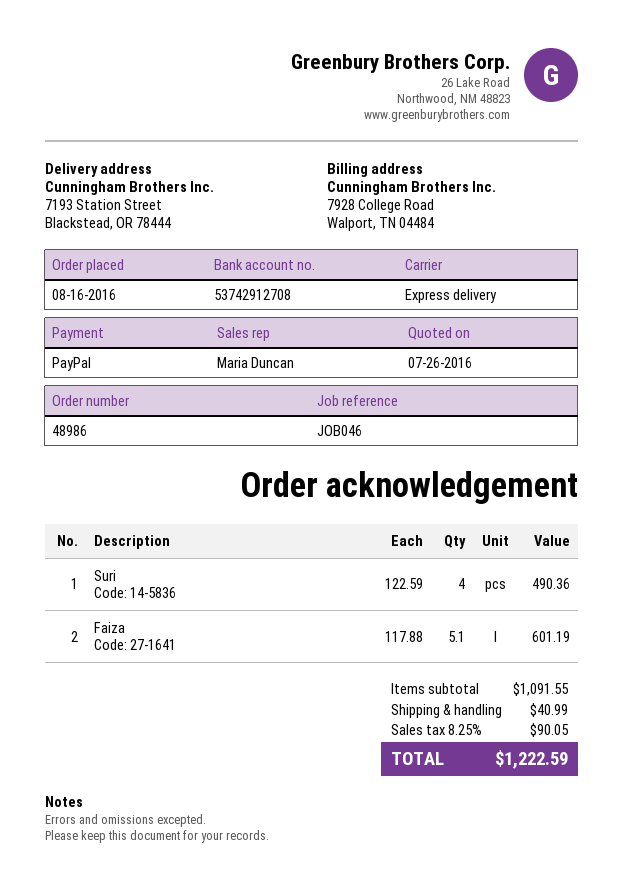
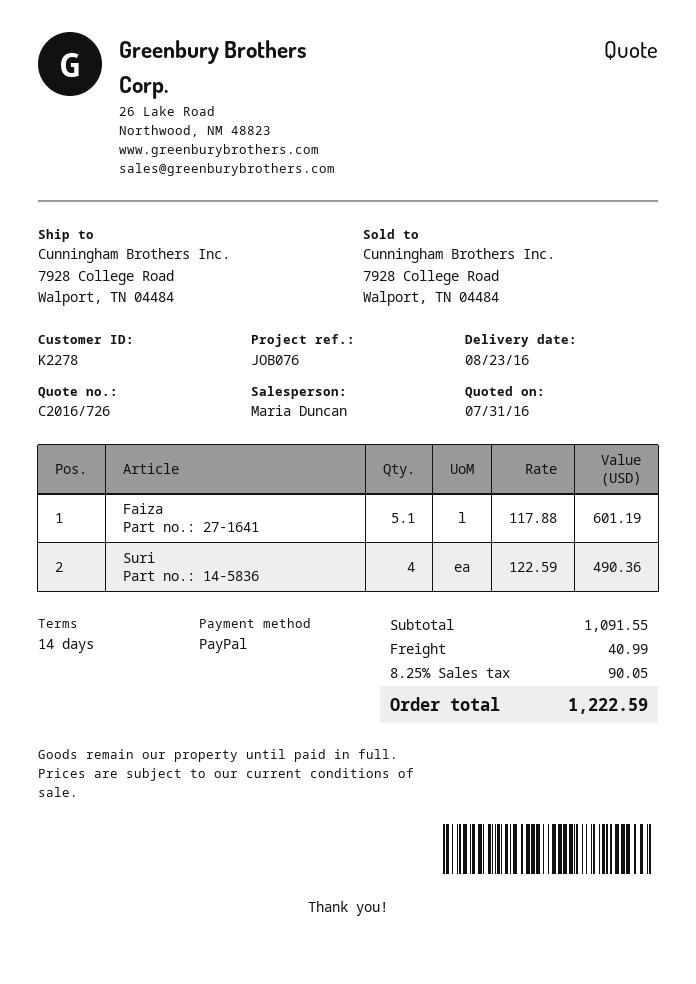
quote date: 2016-07-26 -> 2016-07-31
reference: JOB046 -> JOB076
ship to: 7193 Station Street, Blackstead, OR 78444 -> 7928 College Road, Walport, TN 04484

